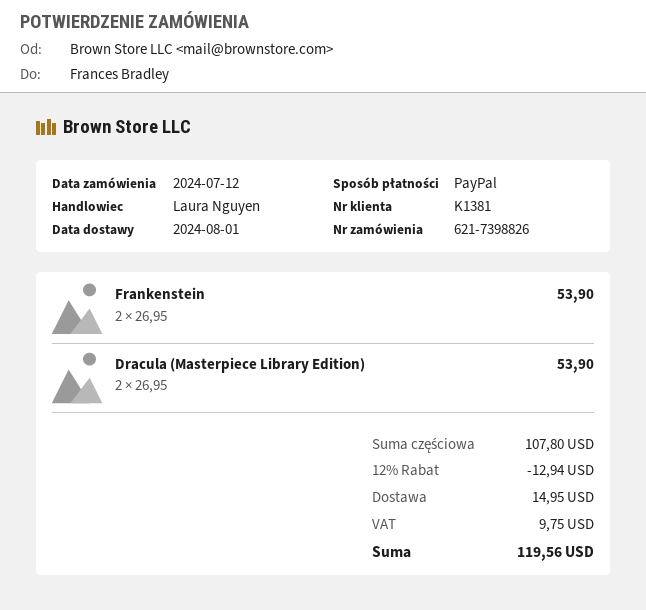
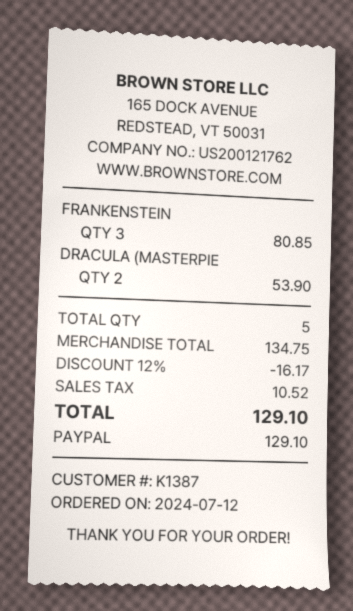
customer number: K1381 -> K1387
Frankenstein: 2 for 53.90 -> 3 for 80.85
subtotal: 107.80 -> 134.75
discount: 12% = 12.94 -> 12% = 16.17
shipping: 14.95 -> none
tax: 9.75 -> 10.52
total: 119.56 -> 129.10

